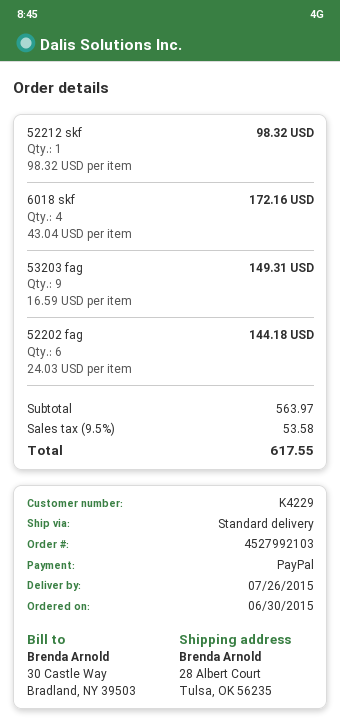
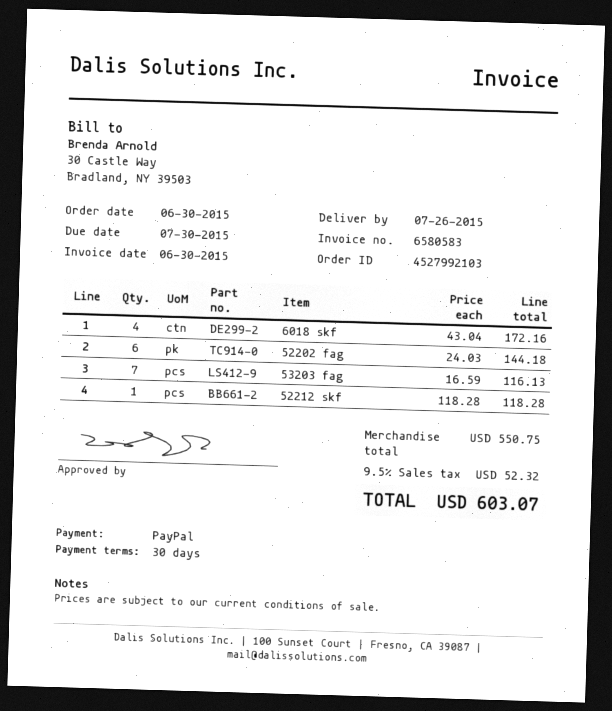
52212 skf: 1 x 98.32 = 98.32 -> 1 x 118.28 = 118.28
53203 fag: 9 x 16.59 = 149.31 -> 7 x 16.59 = 116.13
subtotal: 563.97 -> 550.75
tax: 9.5% = 53.58 -> 9.5% = 52.32
total: 617.55 -> 603.07

